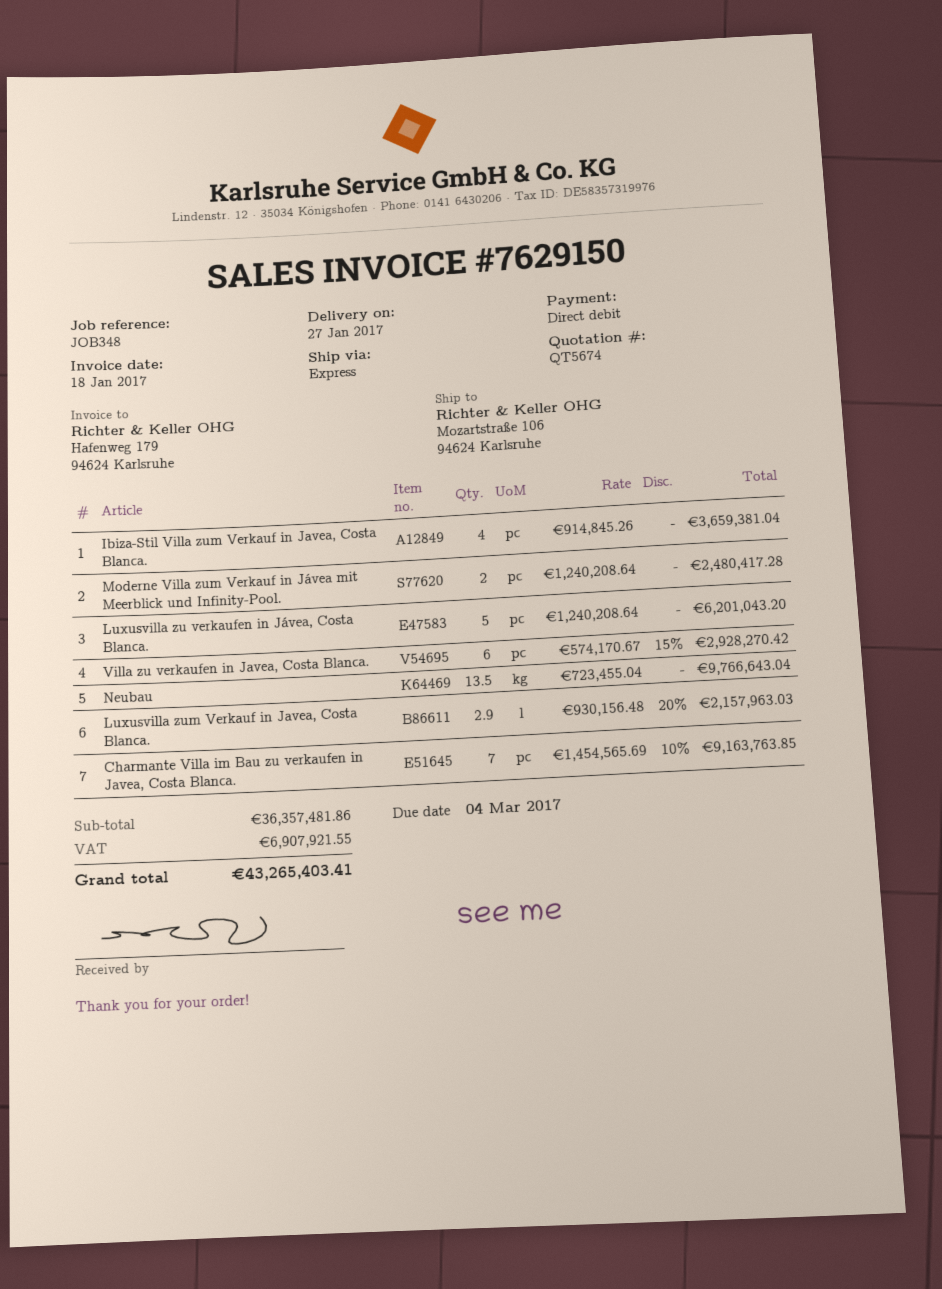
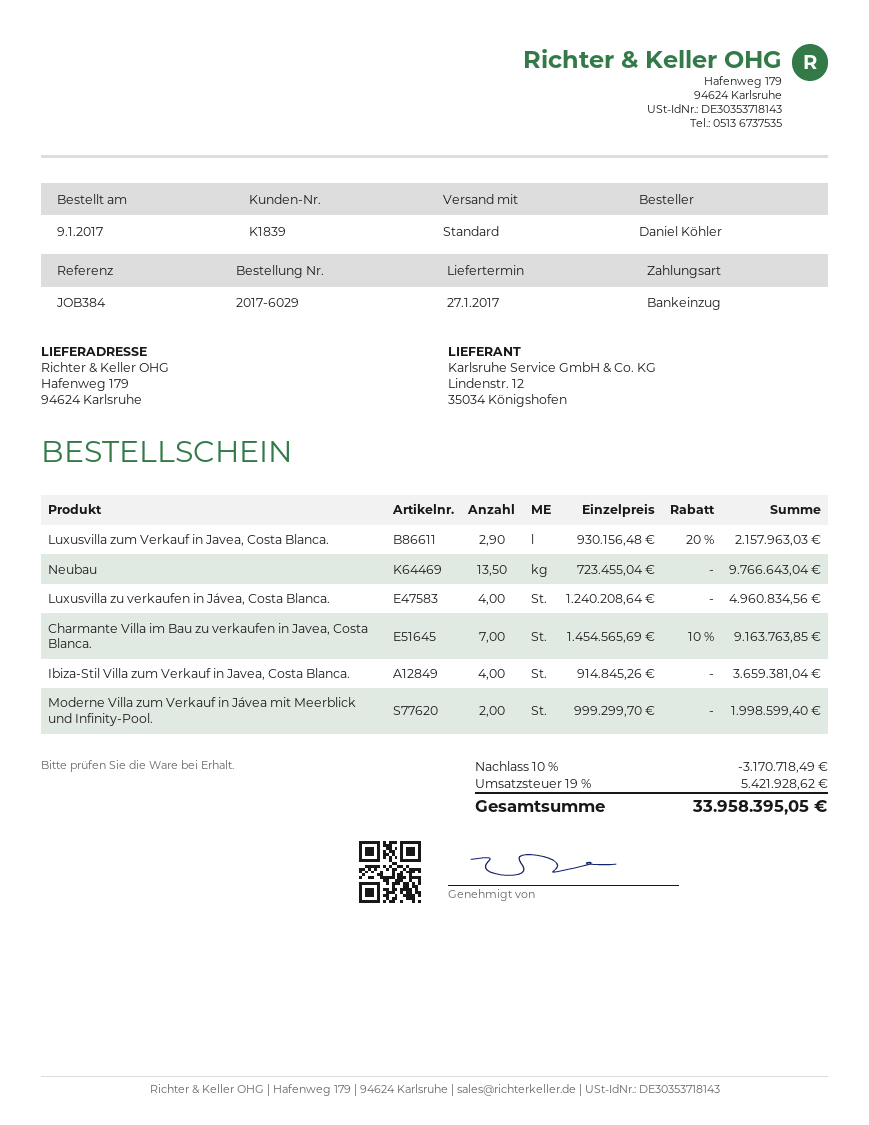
reference: JOB348 -> JOB384
shipping method: express -> standard
ship to: Mozartstraße 106, 94624 Karlsruhe -> Hafenweg 179, 94624 Karlsruhe
Moderne Villa zum Verkauf in Jávea mit Meerblick und Infinity-Pool.: 2 x 1240208.64 = 2480417.28 -> 2 x 999299.70 = 1998599.40
Luxusvilla zu verkaufen in Jávea, Costa Blanca.: 5 x 1240208.64 = 6201043.20 -> 4 x 1240208.64 = 4960834.56
Villa zu verkaufen in Javea, Costa Blanca.: 6 x 574170.67 - 15% = 2928270.42 -> none
discount: none -> 10% = 3170718.49
tax: 6907921.55 -> 5421928.62
total: 43265403.41 -> 33958395.05

